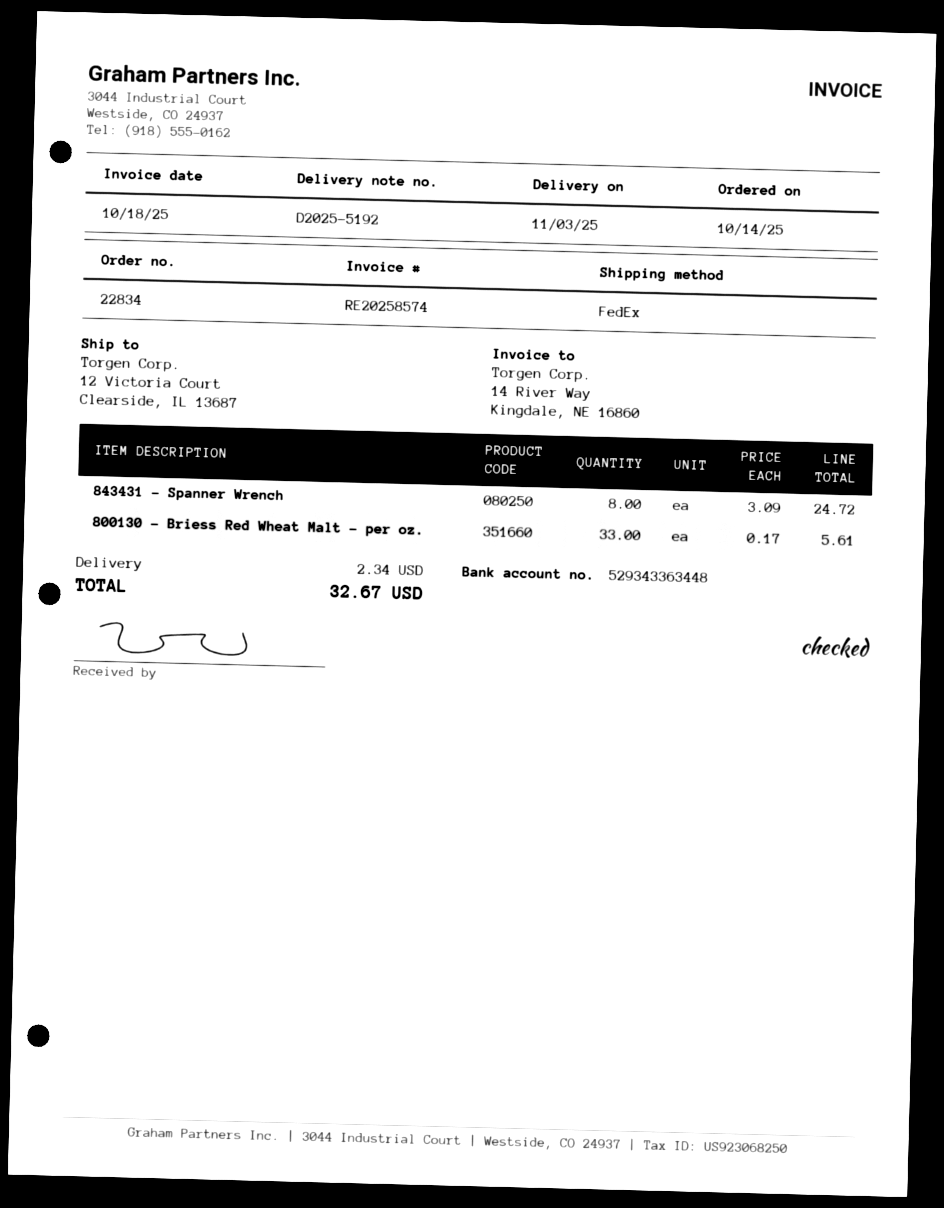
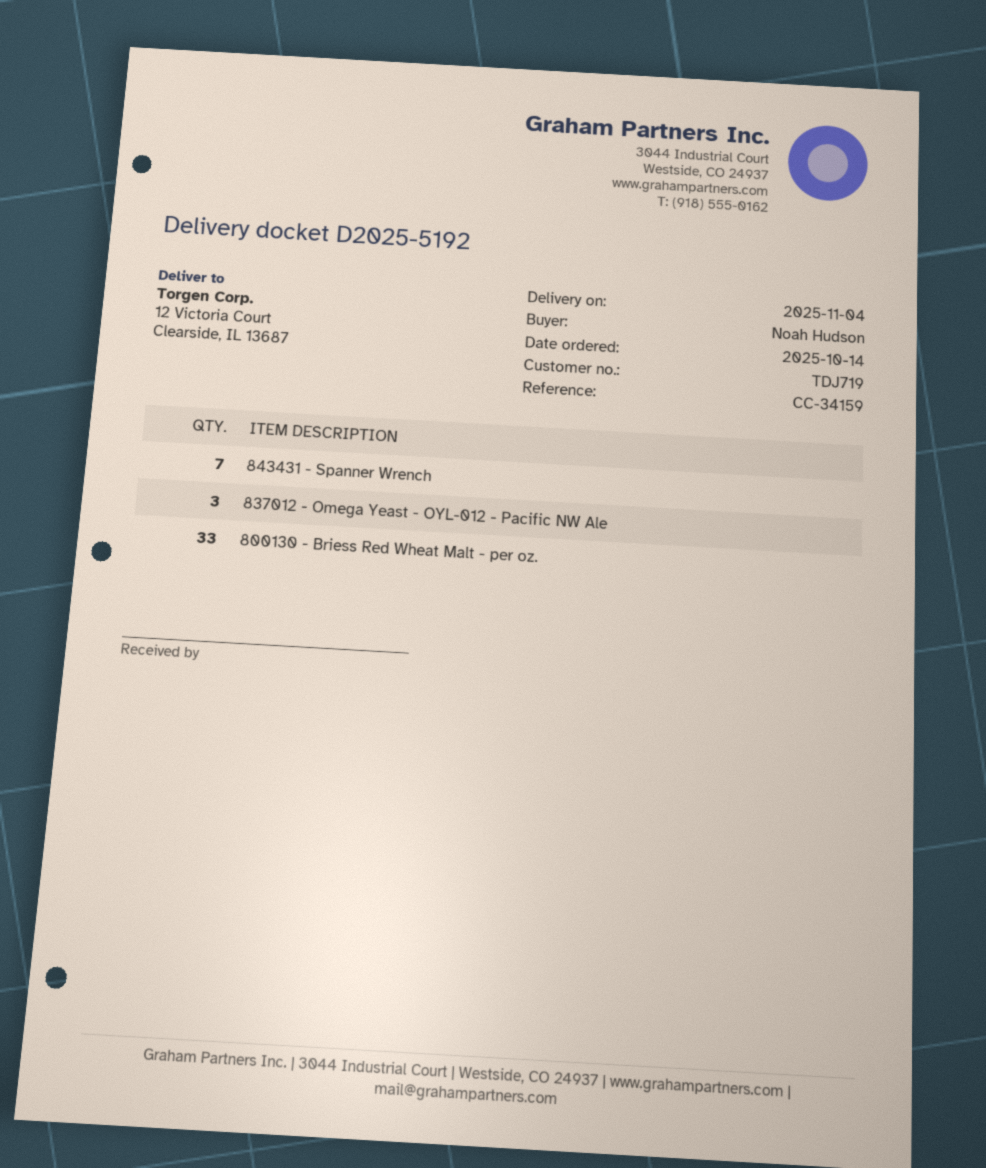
delivery date: 2025-11-03 -> 2025-11-04
843431 - Spanner Wrench: 8 -> 7
837012 - Omega Yeast - OYL-012 - Pacific NW Ale: none -> 3

